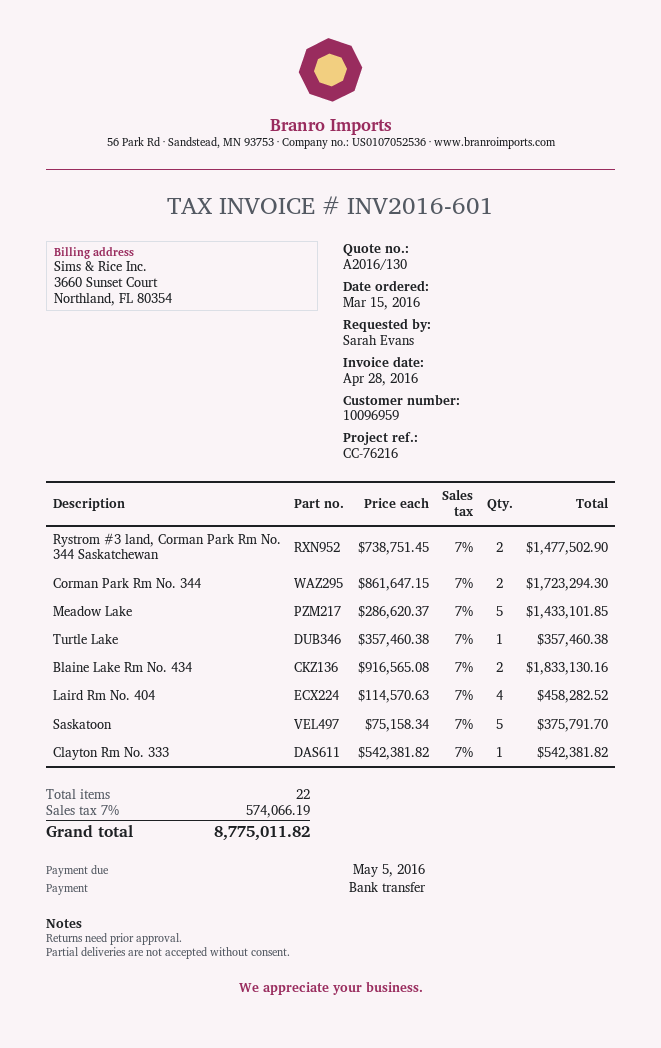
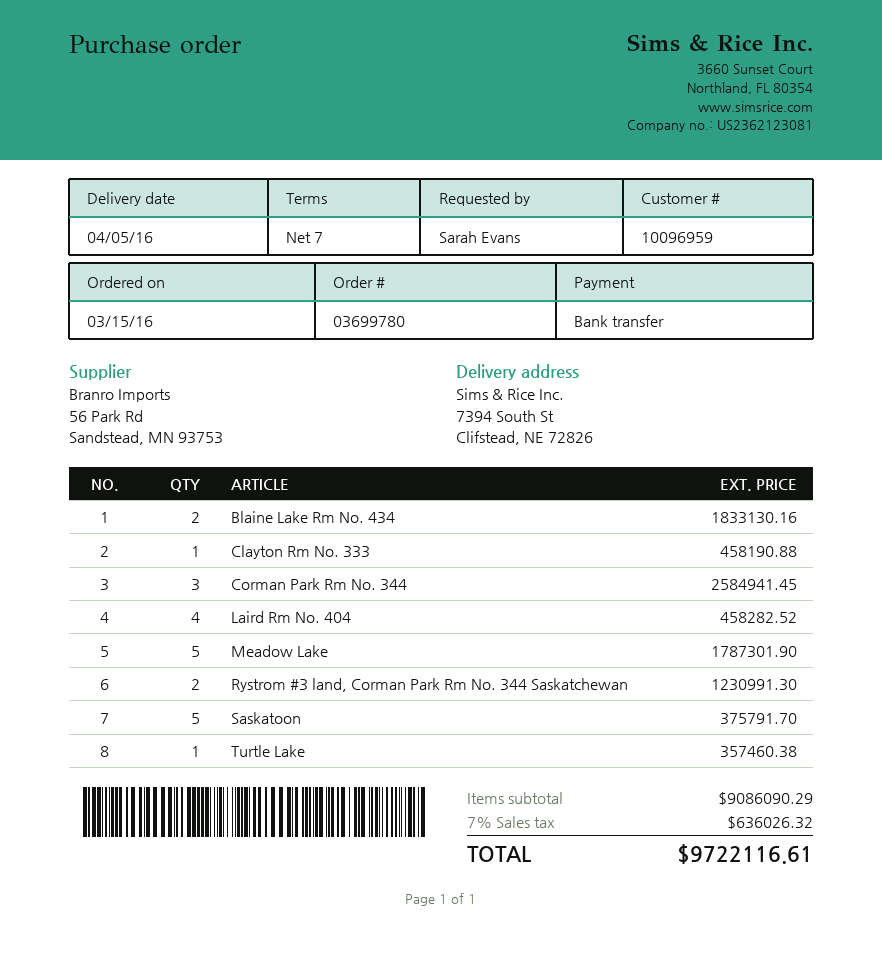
Rystrom #3 land, Corman Park Rm No. 344 Saskatchewan: 2 for 1477502.90 -> 2 for 1230991.30
Corman Park Rm No. 344: 2 for 1723294.30 -> 3 for 2584941.45
Meadow Lake: 5 for 1433101.85 -> 5 for 1787301.90
Clayton Rm No. 333: 1 for 542381.82 -> 1 for 458190.88
tax: 7% = 574066.19 -> 7% = 636026.32
total: 8775011.82 -> 9722116.61

